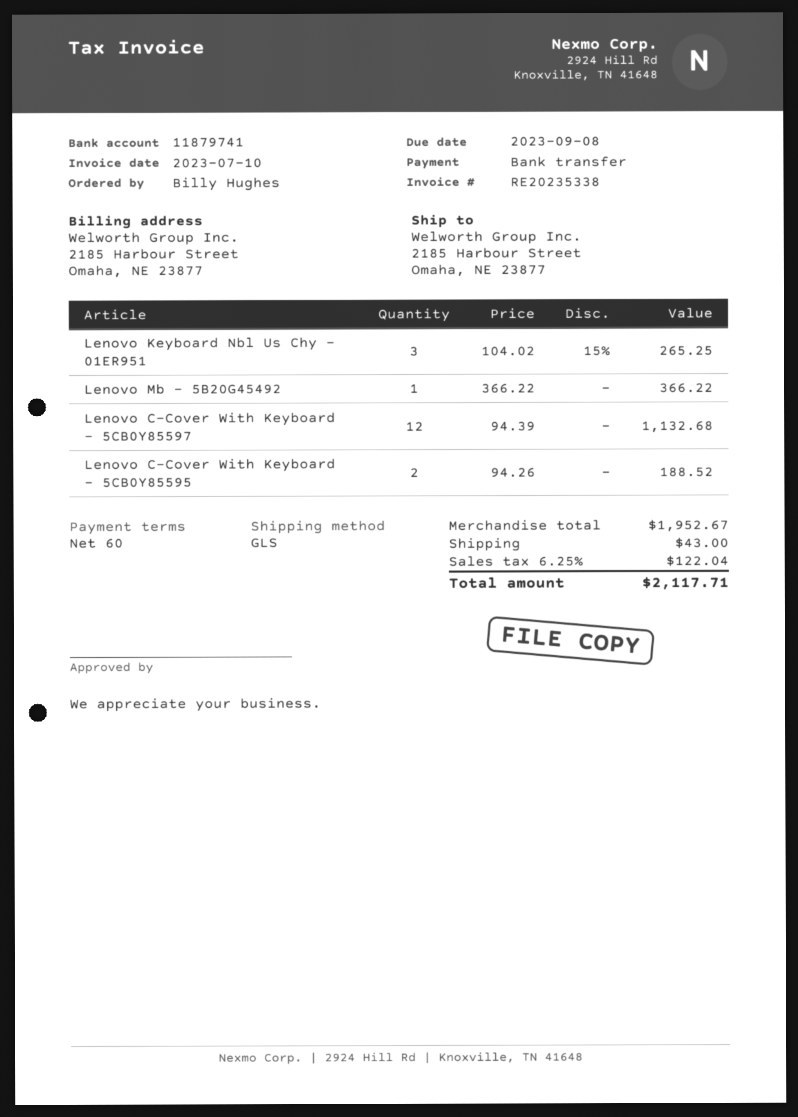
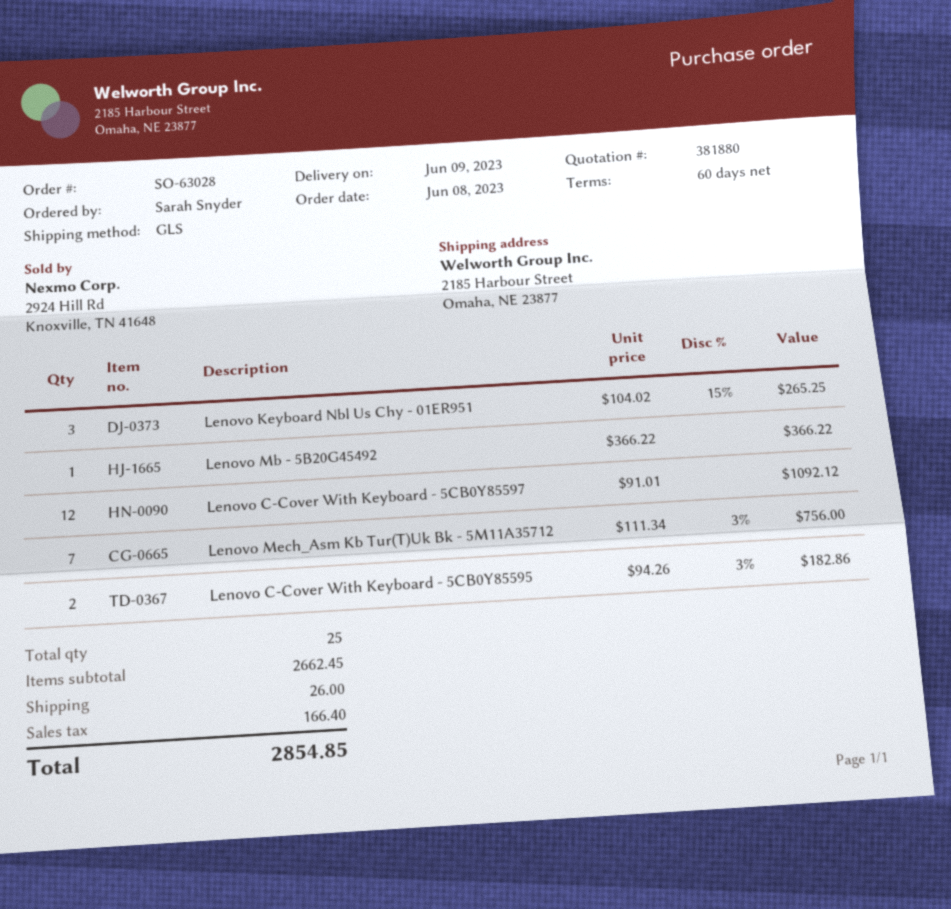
ordered by: Billy Hughes -> Sarah Snyder
Lenovo C-Cover With Keyboard - 5CB0Y85597: 12 x 94.39 = 1132.68 -> 12 x 91.01 = 1092.12
Lenovo C-Cover With Keyboard - 5CB0Y85595: 2 x 94.26 = 188.52 -> 2 x 94.26 - 3% = 182.86
Lenovo Mech_Asm Kb Tur(T)Uk Bk - 5M11A35712: none -> 7 x 111.34 - 3% = 756.00
subtotal: 1952.67 -> 2662.45
shipping: 43.00 -> 26.00
tax: 122.04 -> 166.40
total: 2117.71 -> 2854.85

